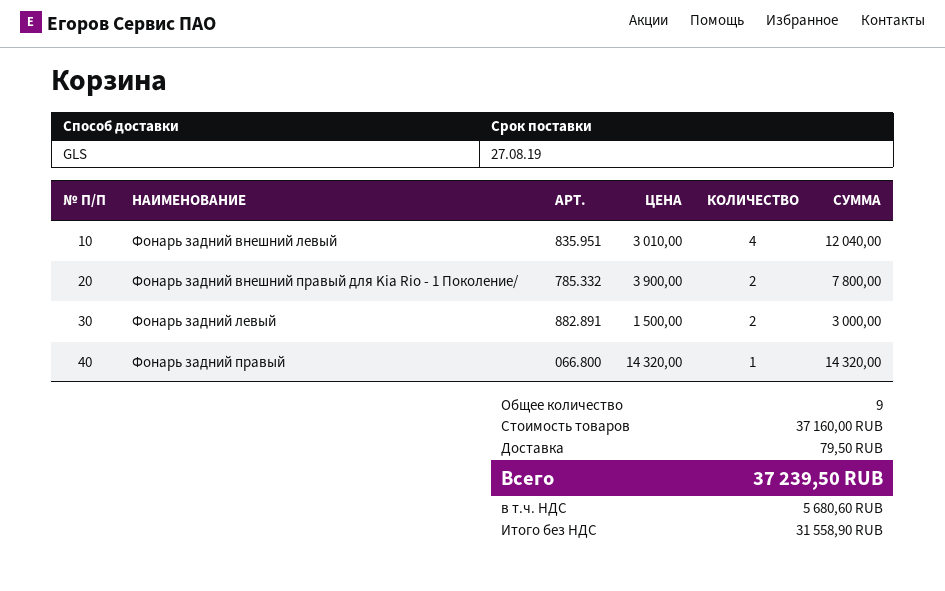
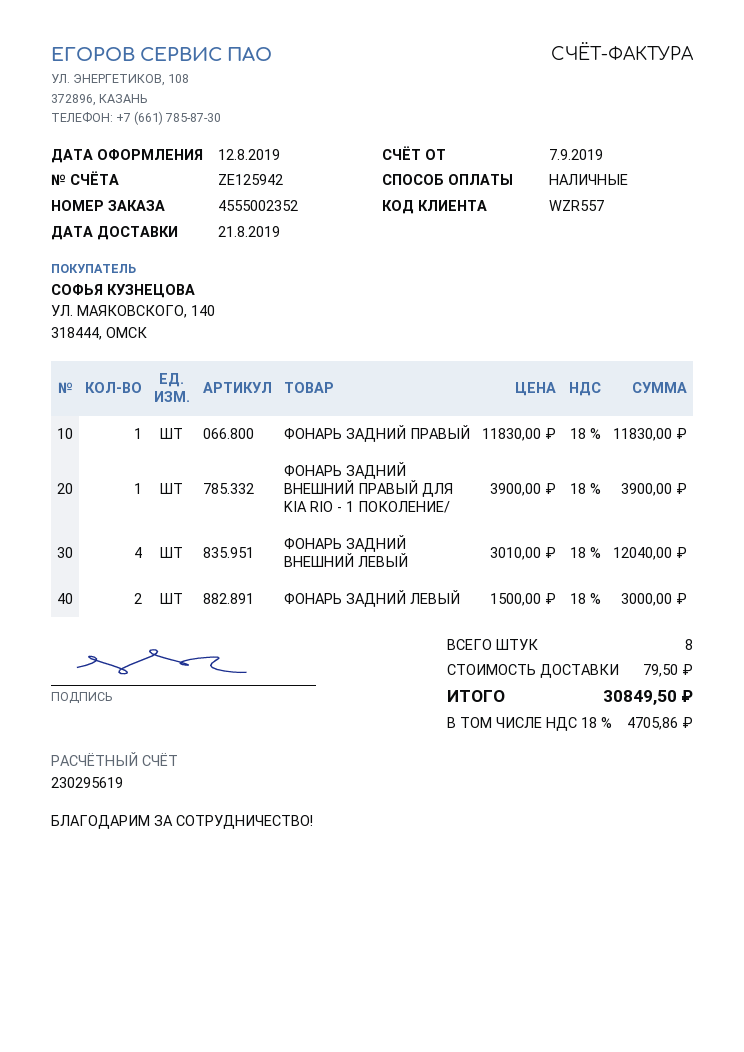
delivery date: 2019-08-27 -> 2019-08-21
Фонарь задний внешний правый для Kia Rio - 1 Поколение/: 2 x 3900.00 = 7800.00 -> 1 x 3900.00 = 3900.00
Фонарь задний правый: 1 x 14320.00 = 14320.00 -> 1 x 11830.00 = 11830.00
total quantity: 9 -> 8
tax: 5680.60 -> 4705.86
total: 37239.50 -> 30849.50

